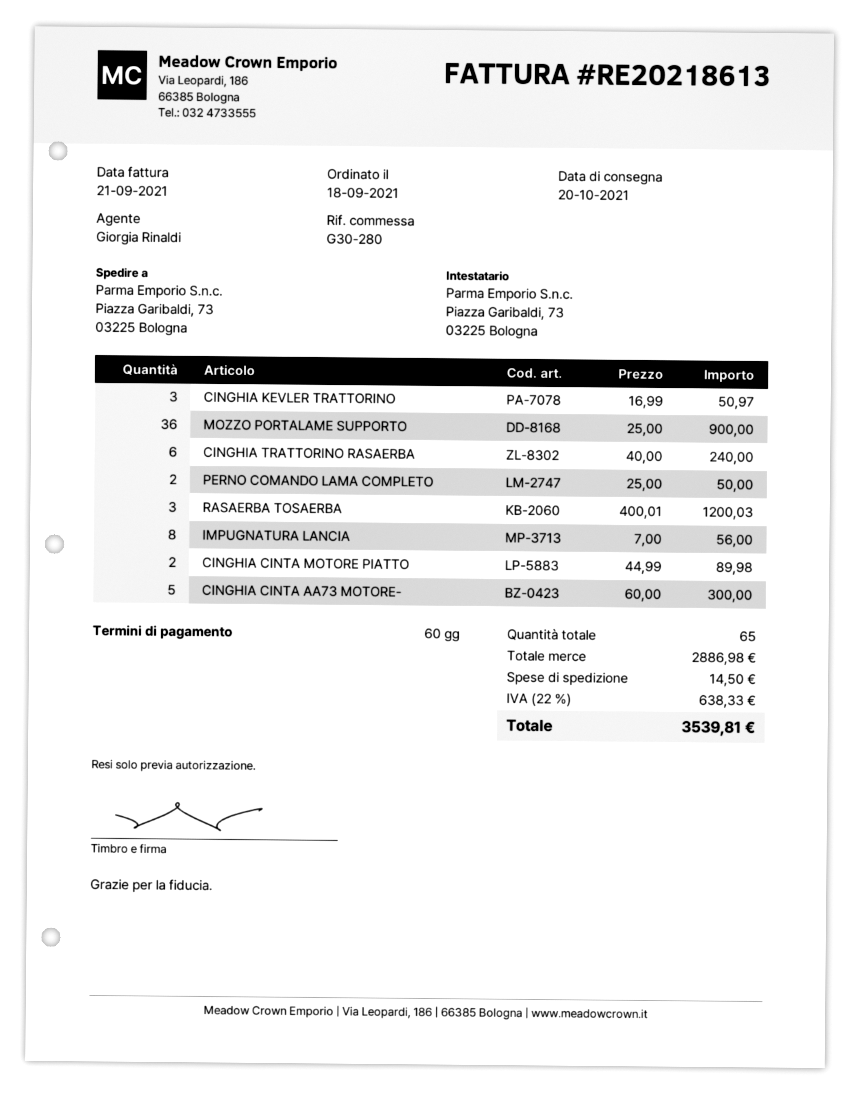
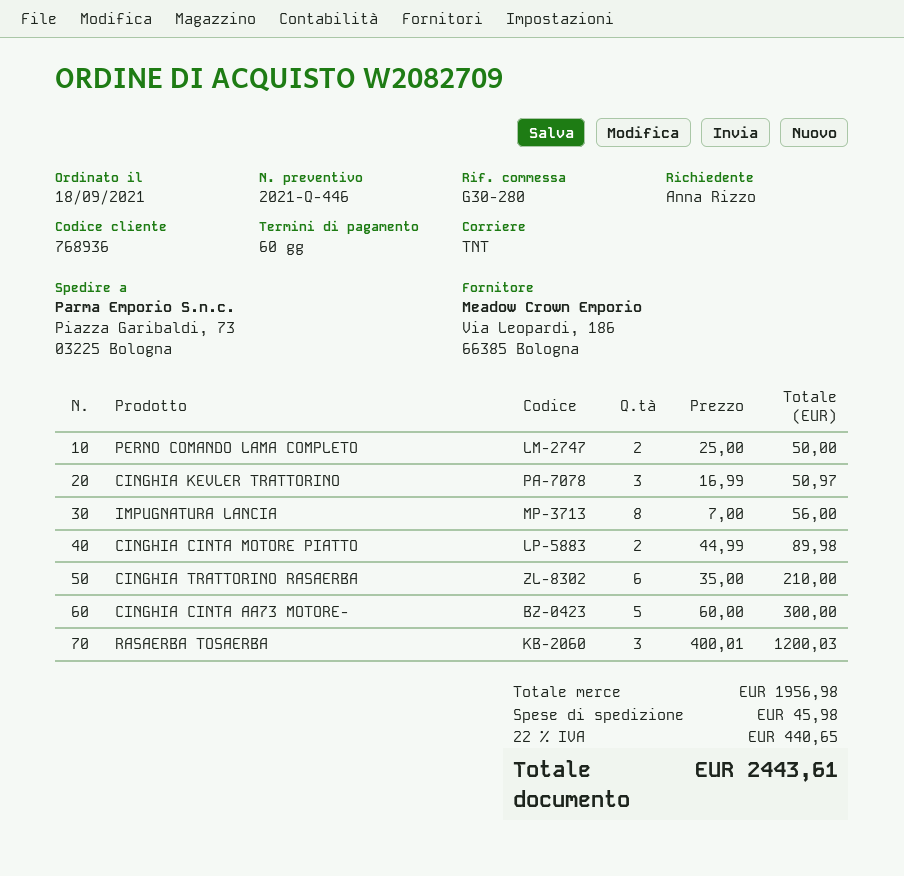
MOZZO PORTALAME SUPPORTO: 36 x 25.00 = 900.00 -> none
CINGHIA TRATTORINO RASAERBA: 6 x 40.00 = 240.00 -> 6 x 35.00 = 210.00
subtotal: 2886.98 -> 1956.98
shipping: 14.50 -> 45.98
tax: 22% = 638.33 -> 22% = 440.65
total: 3539.81 -> 2443.61

